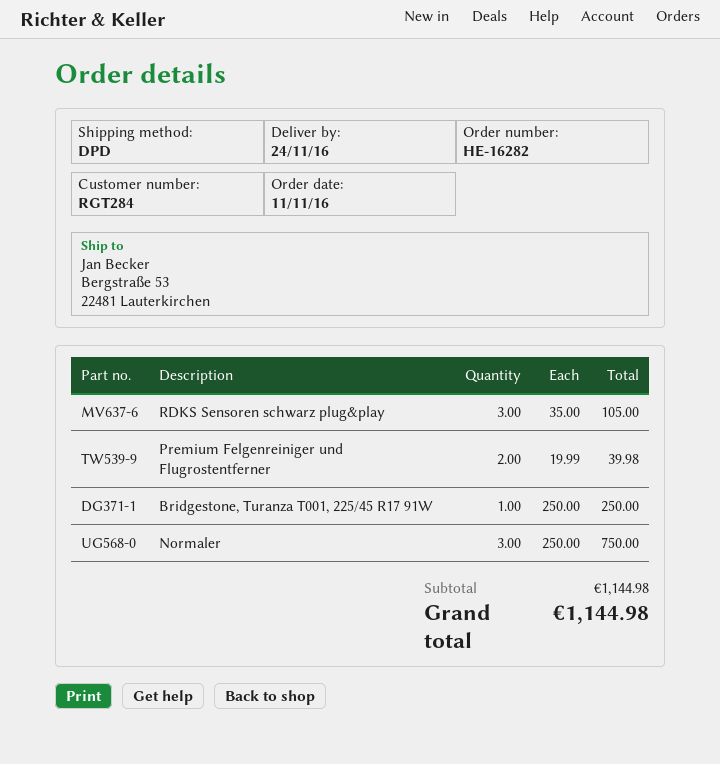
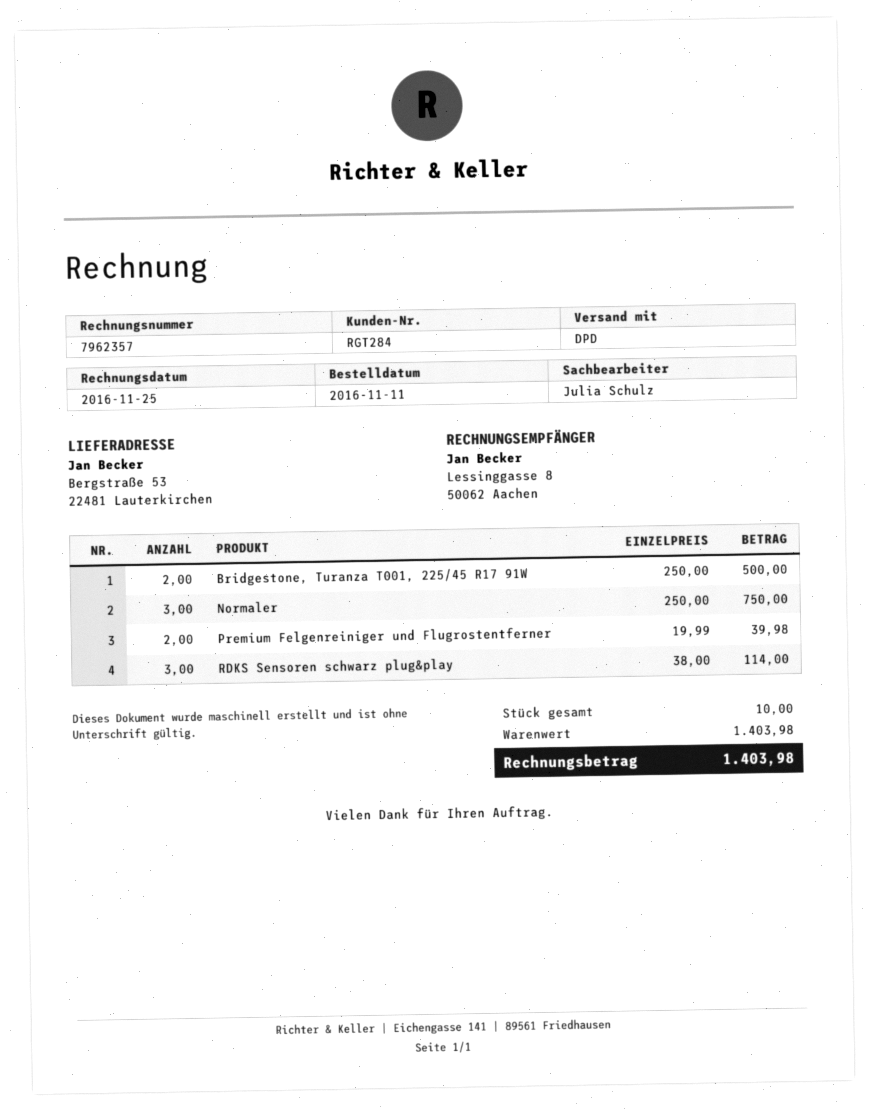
RDKS Sensoren schwarz plug&play: 3 x 35.00 = 105.00 -> 3 x 38.00 = 114.00
Bridgestone, Turanza T001, 225/45 R17 91W: 1 x 250.00 = 250.00 -> 2 x 250.00 = 500.00
subtotal: 1144.98 -> 1403.98
total: 1144.98 -> 1403.98

